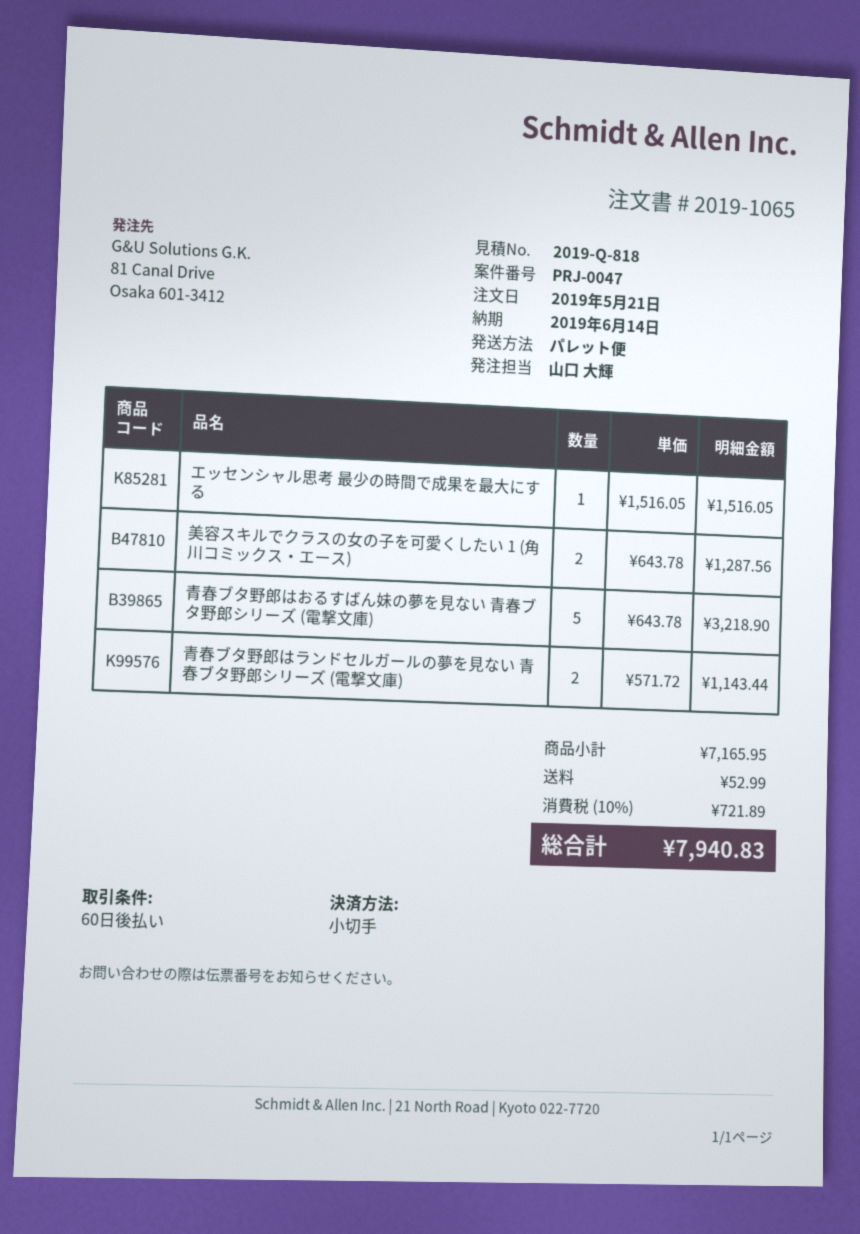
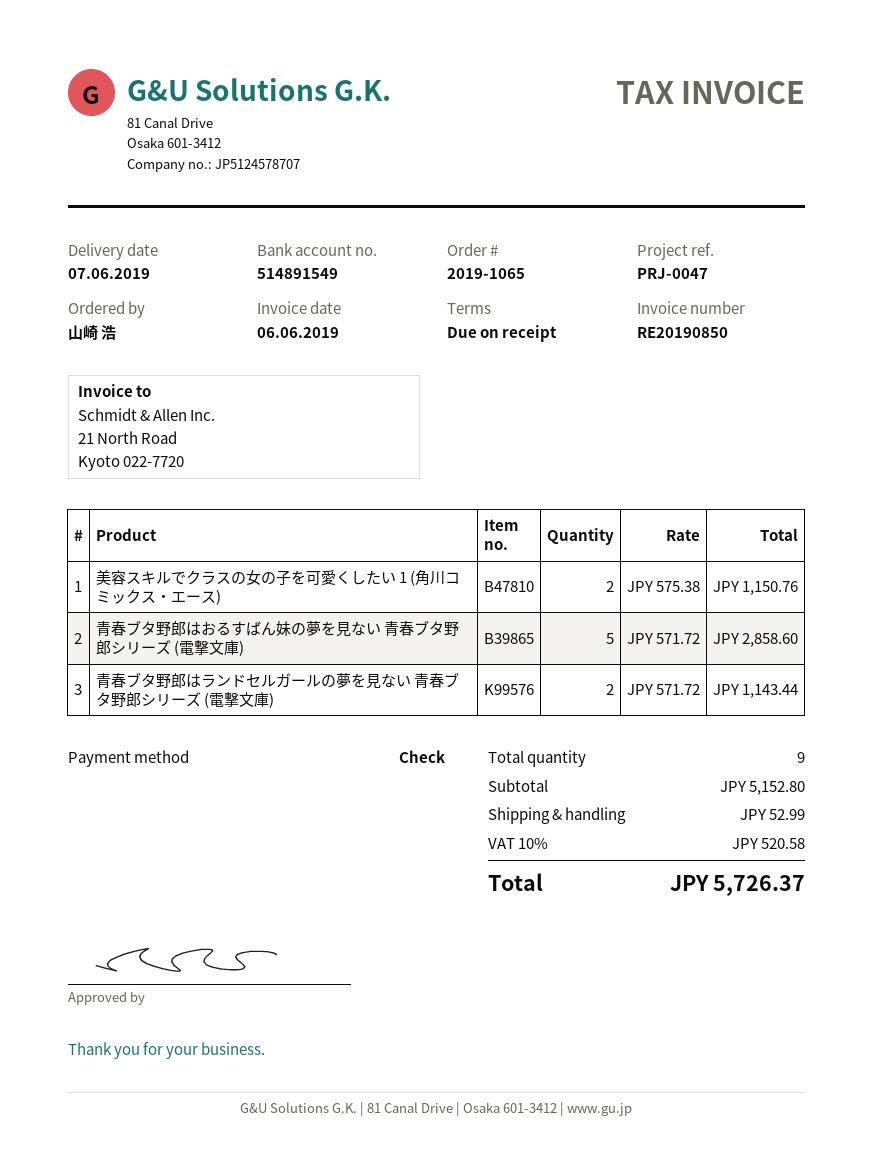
delivery date: 2019-06-14 -> 2019-06-07
payment terms: 60 days -> on receipt
ordered by: 山口 大輝 -> 山崎 浩
エッセンシャル思考 最少の時間で成果を最大にする: 1 x 1516.05 = 1516.05 -> none
美容スキルでクラスの女の子を可愛くしたい 1 (角川コミックス・エース): 2 x 643.78 = 1287.56 -> 2 x 575.38 = 1150.76
青春ブタ野郎はおるすばん妹の夢を見ない 青春ブタ野郎シリーズ (電撃文庫): 5 x 643.78 = 3218.90 -> 5 x 571.72 = 2858.60
subtotal: 7165.95 -> 5152.80
tax: 10% = 721.89 -> 10% = 520.58
total: 7940.83 -> 5726.37

